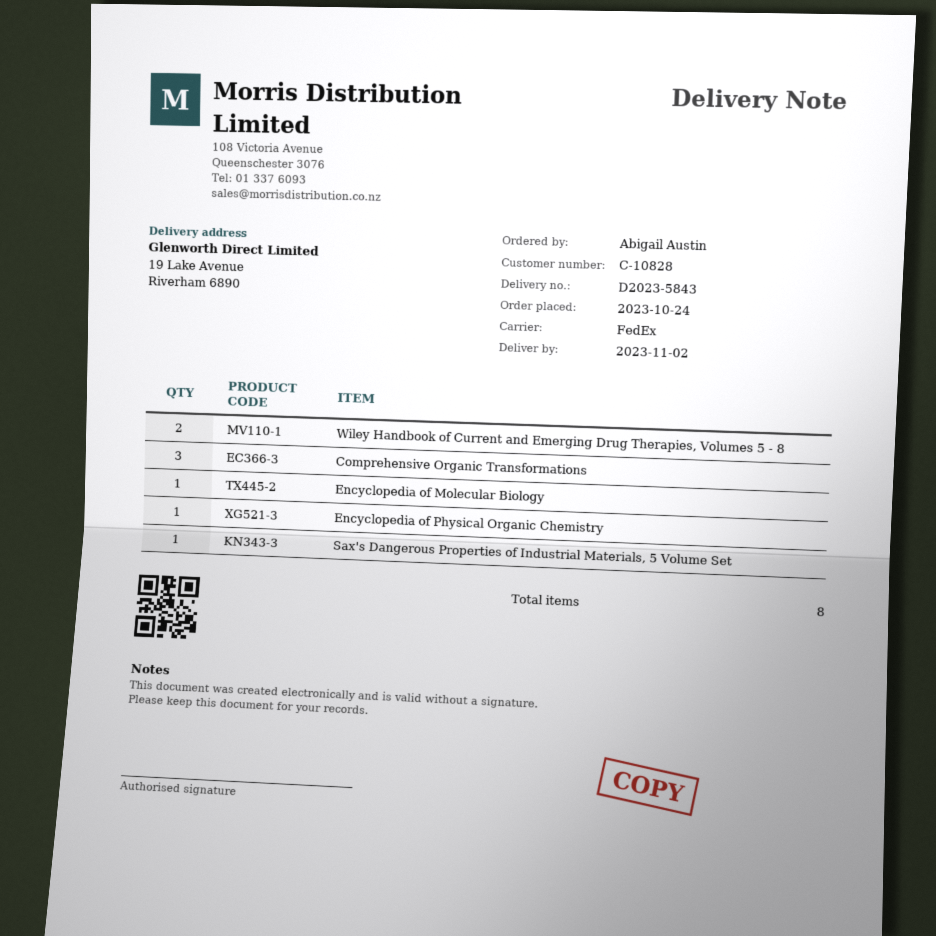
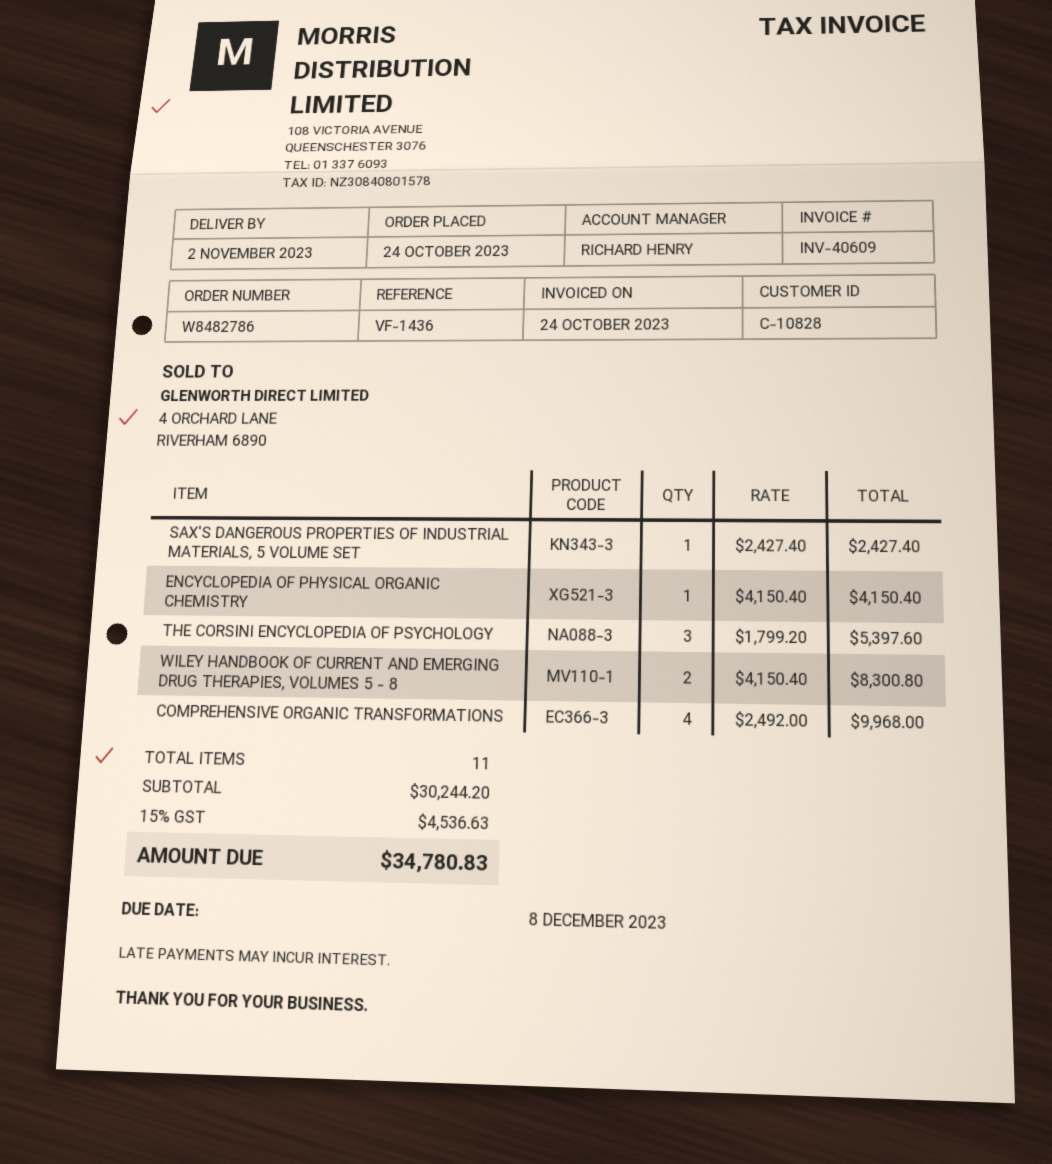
Comprehensive Organic Transformations: 3 -> 4
Encyclopedia of Molecular Biology: 1 -> none
THE CORSINI ENCYCLOPEDIA OF PSYCHOLOGY: none -> 3
total quantity: 8 -> 11

